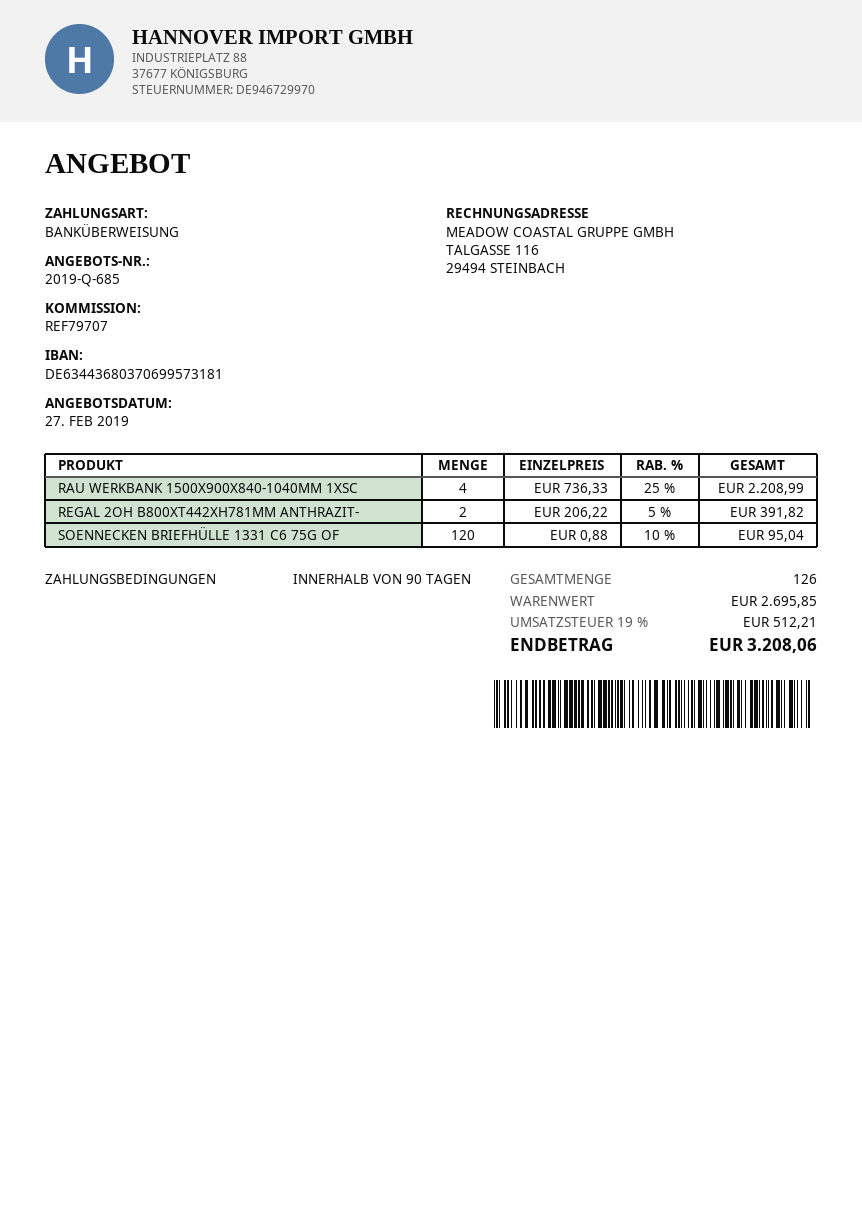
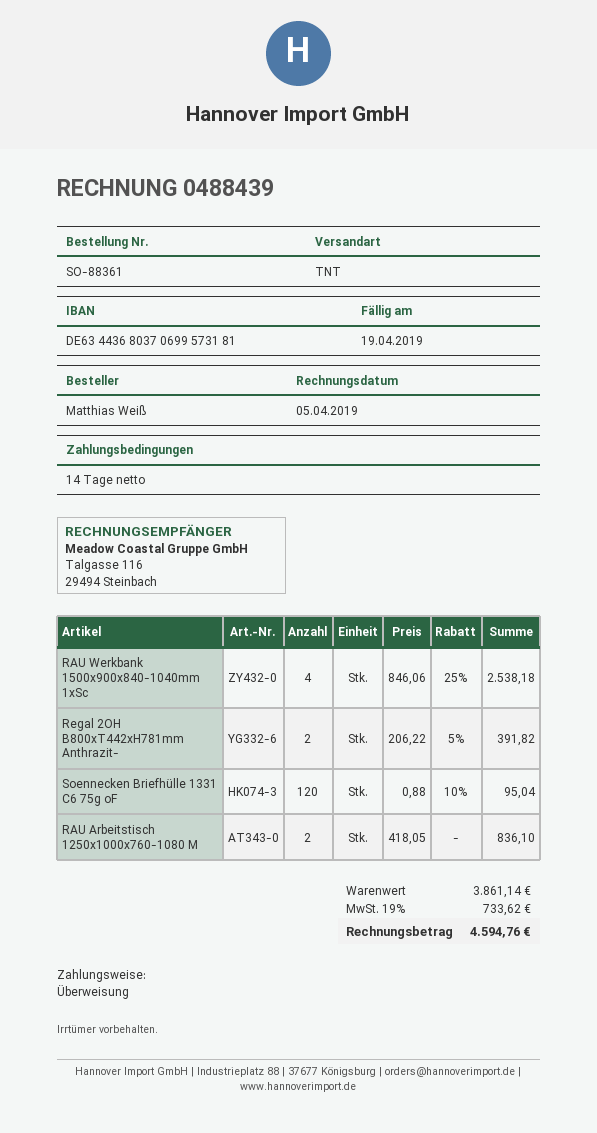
payment terms: 90 days -> 14 days
RAU WERKBANK 1500X900X840-1040MM 1XSC: 4 x 736.33 - 25% = 2208.99 -> 4 x 846.06 - 25% = 2538.18
RAU Arbeitstisch 1250x1000x760-1080 M: none -> 2 x 418.05 = 836.10
subtotal: 2695.85 -> 3861.14
tax: 19% = 512.21 -> 19% = 733.62
total: 3208.06 -> 4594.76

